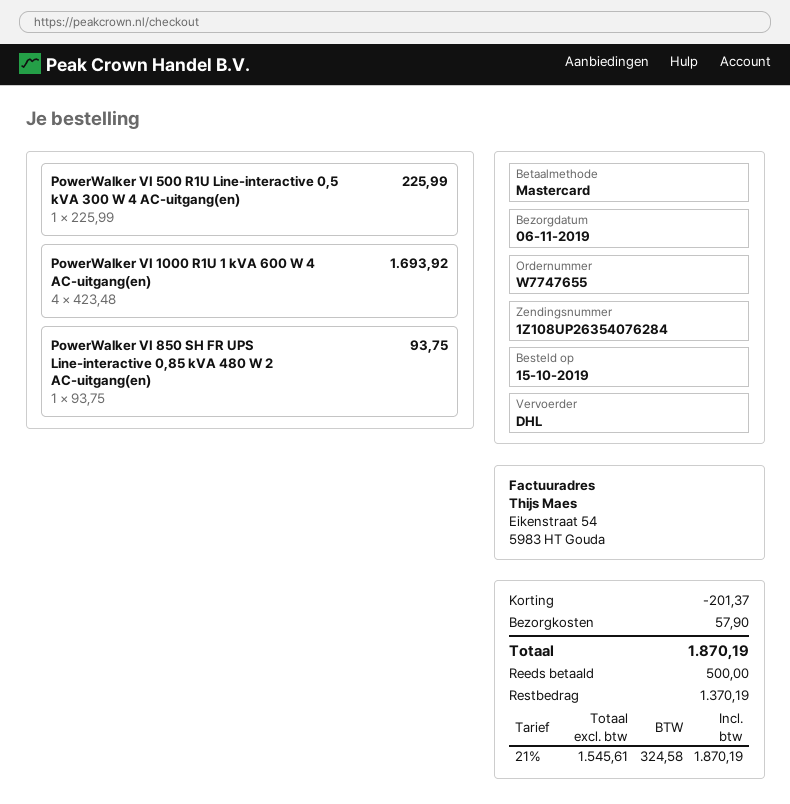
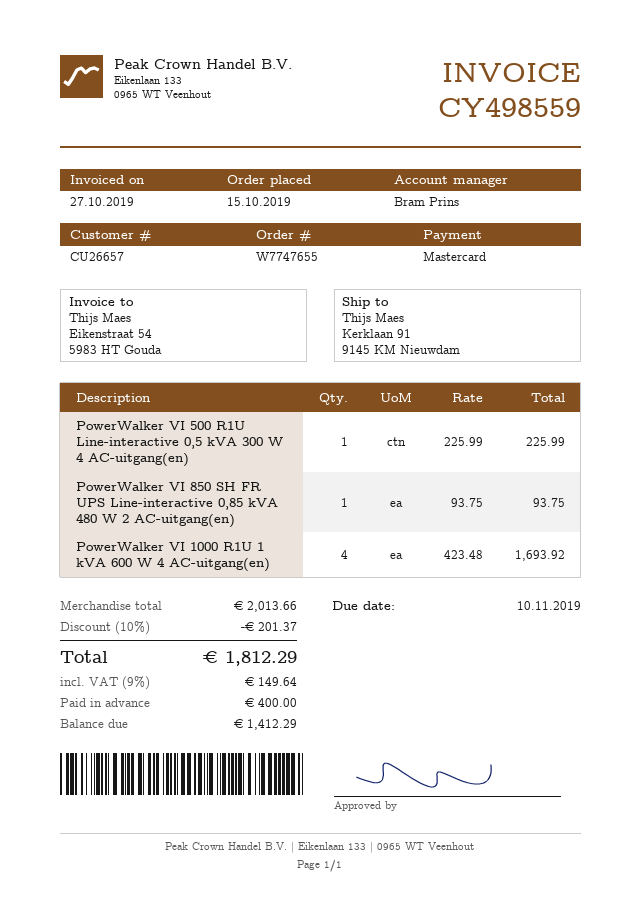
shipping: 57.90 -> none
tax: 21% = 324.58 -> 9% = 149.64
total: 1870.19 -> 1812.29
deposit: 500.00 -> 400.00
balance: 1370.19 -> 1412.29

